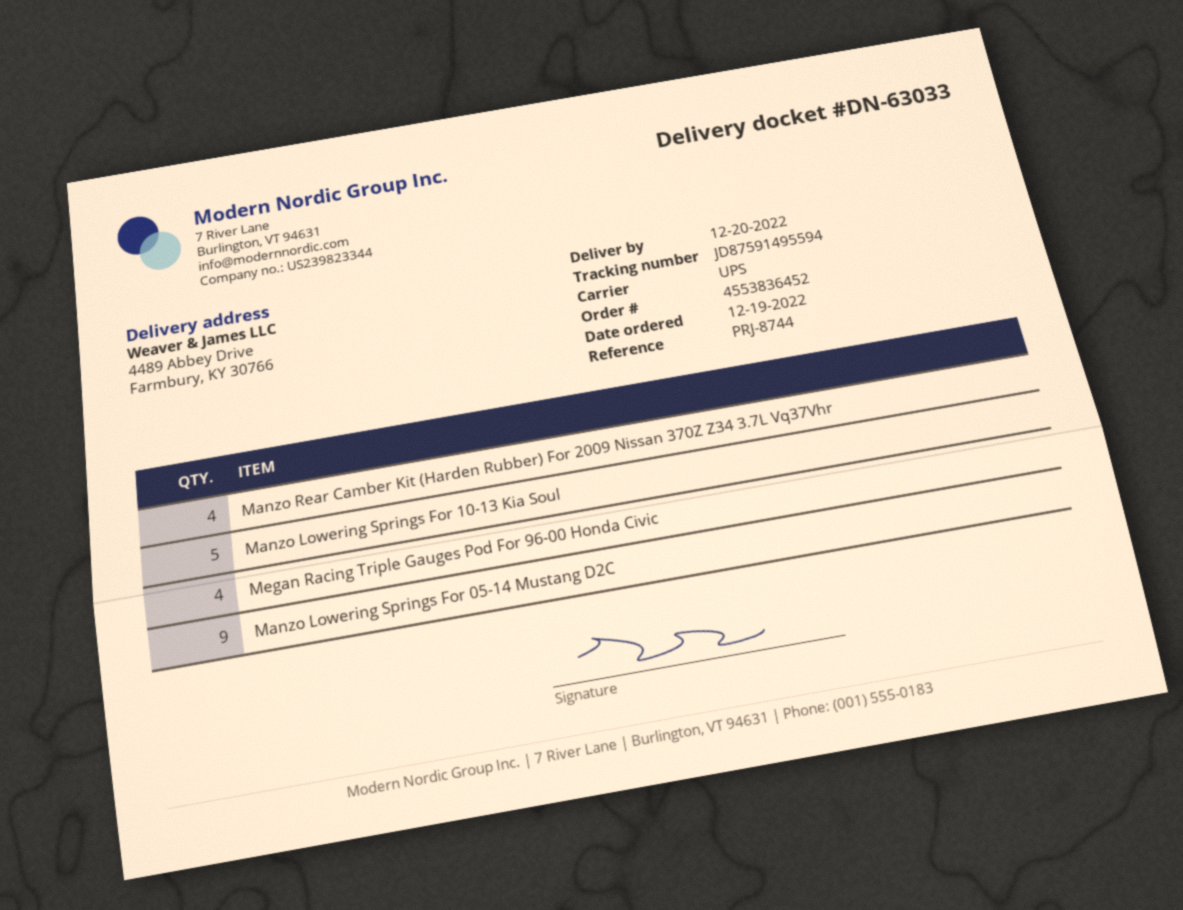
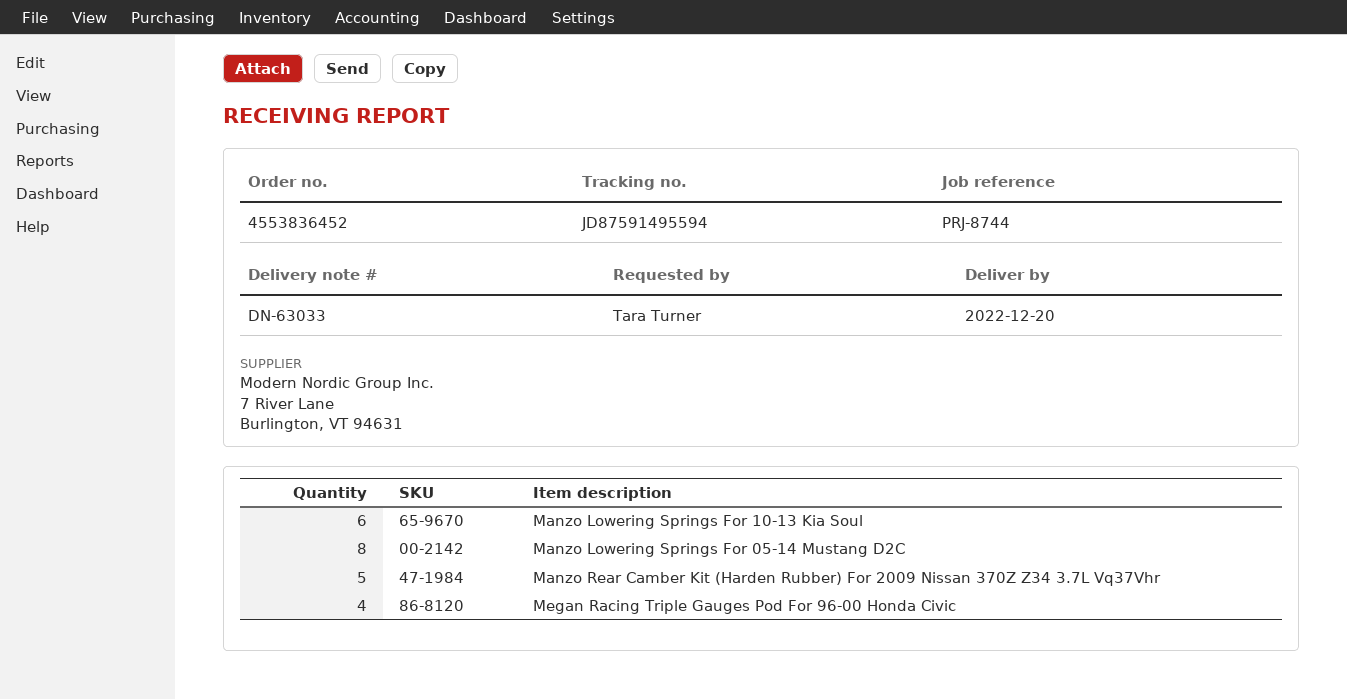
Manzo Rear Camber Kit (Harden Rubber) For 2009 Nissan 370Z Z34 3.7L Vq37Vhr: 4 -> 5
Manzo Lowering Springs For 10-13 Kia Soul: 5 -> 6
Manzo Lowering Springs For 05-14 Mustang D2C: 9 -> 8

